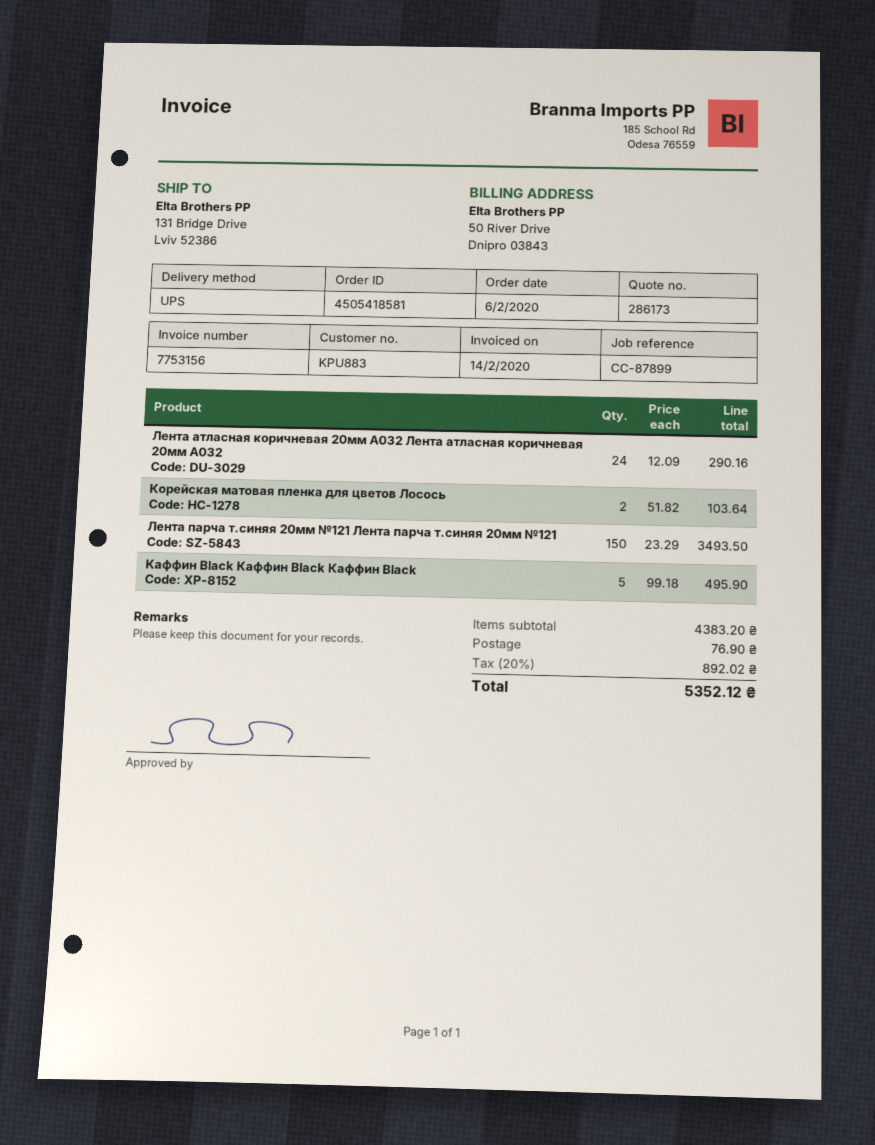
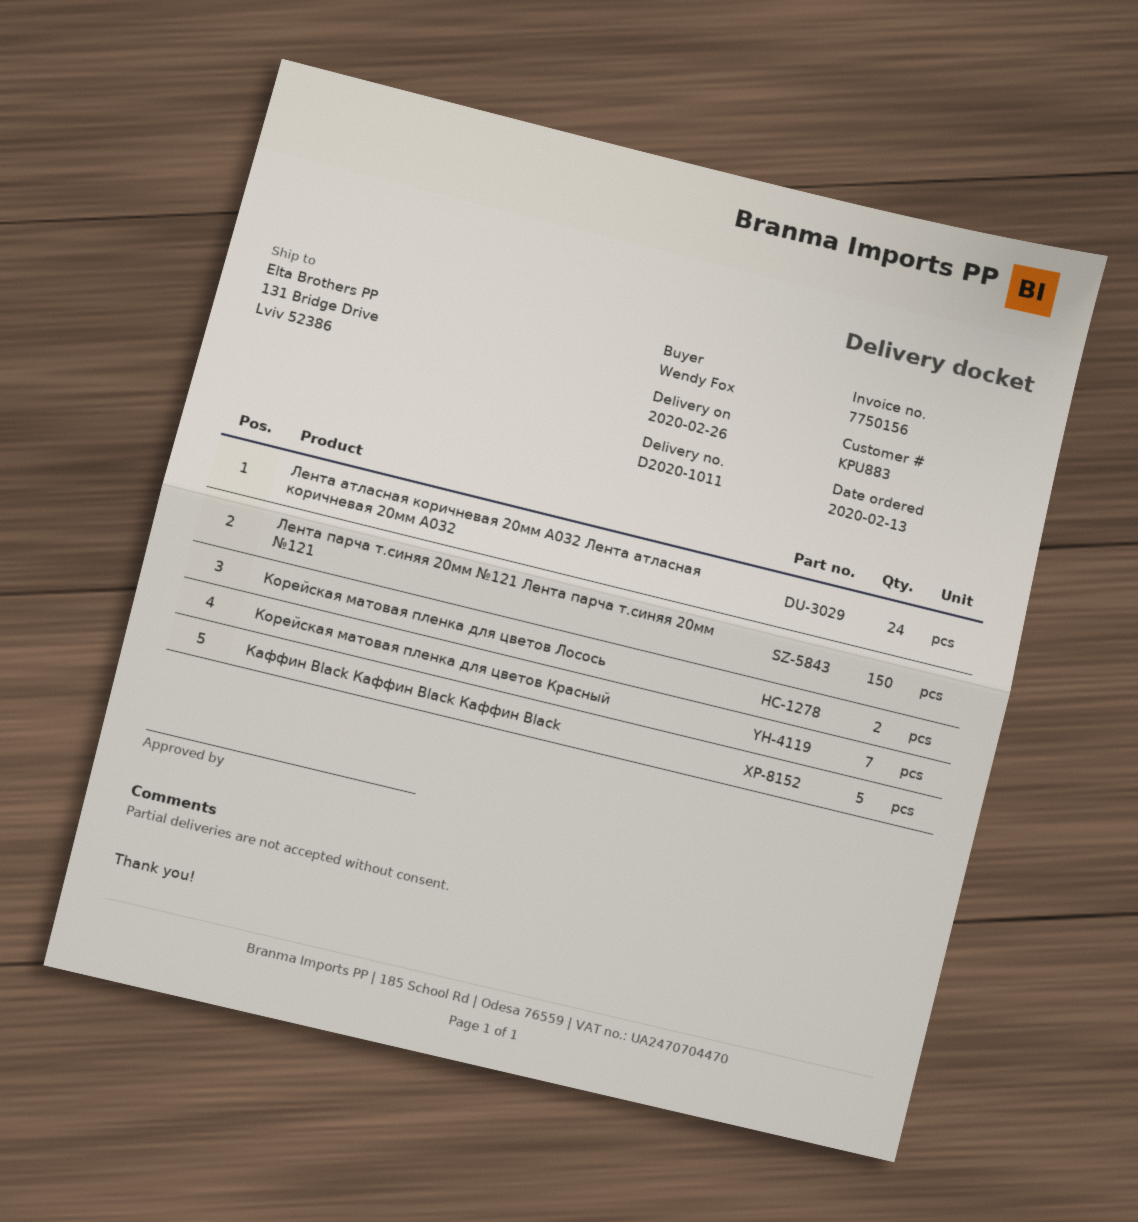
order date: 2020-02-06 -> 2020-02-13
invoice number: 7753156 -> 7750156
Корейская матовая пленка для цветов Красный: none -> 7

